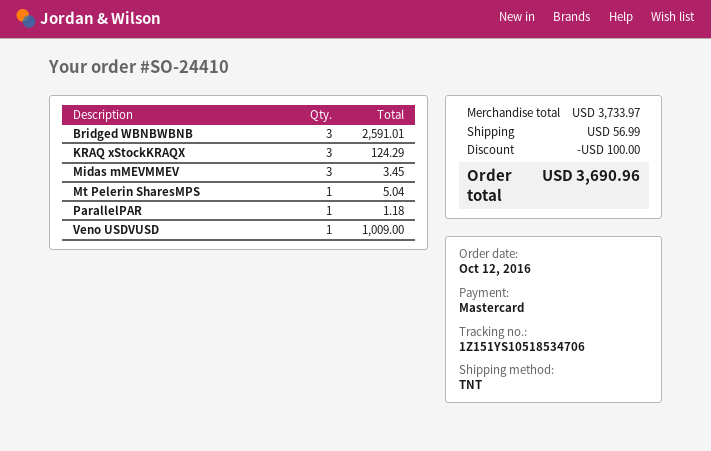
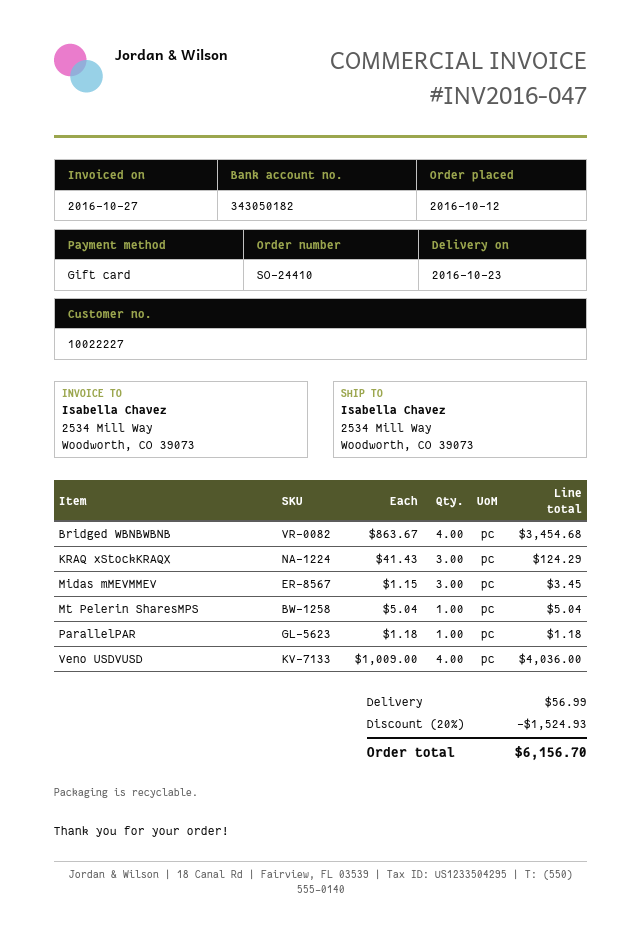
payment method: Mastercard -> gift card
Bridged WBNBWBNB: 3 for 2591.01 -> 4 for 3454.68
Veno USDVUSD: 1 for 1009.00 -> 4 for 4036.00
discount: 100.00 -> 1524.93
total: 3690.96 -> 6156.70

